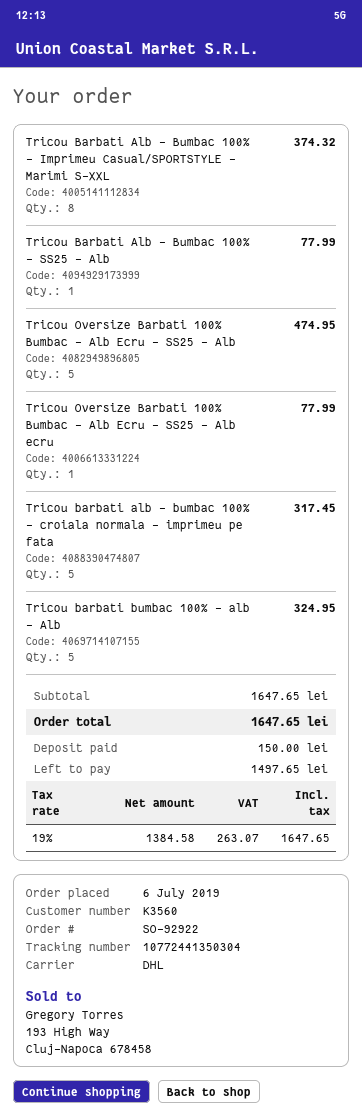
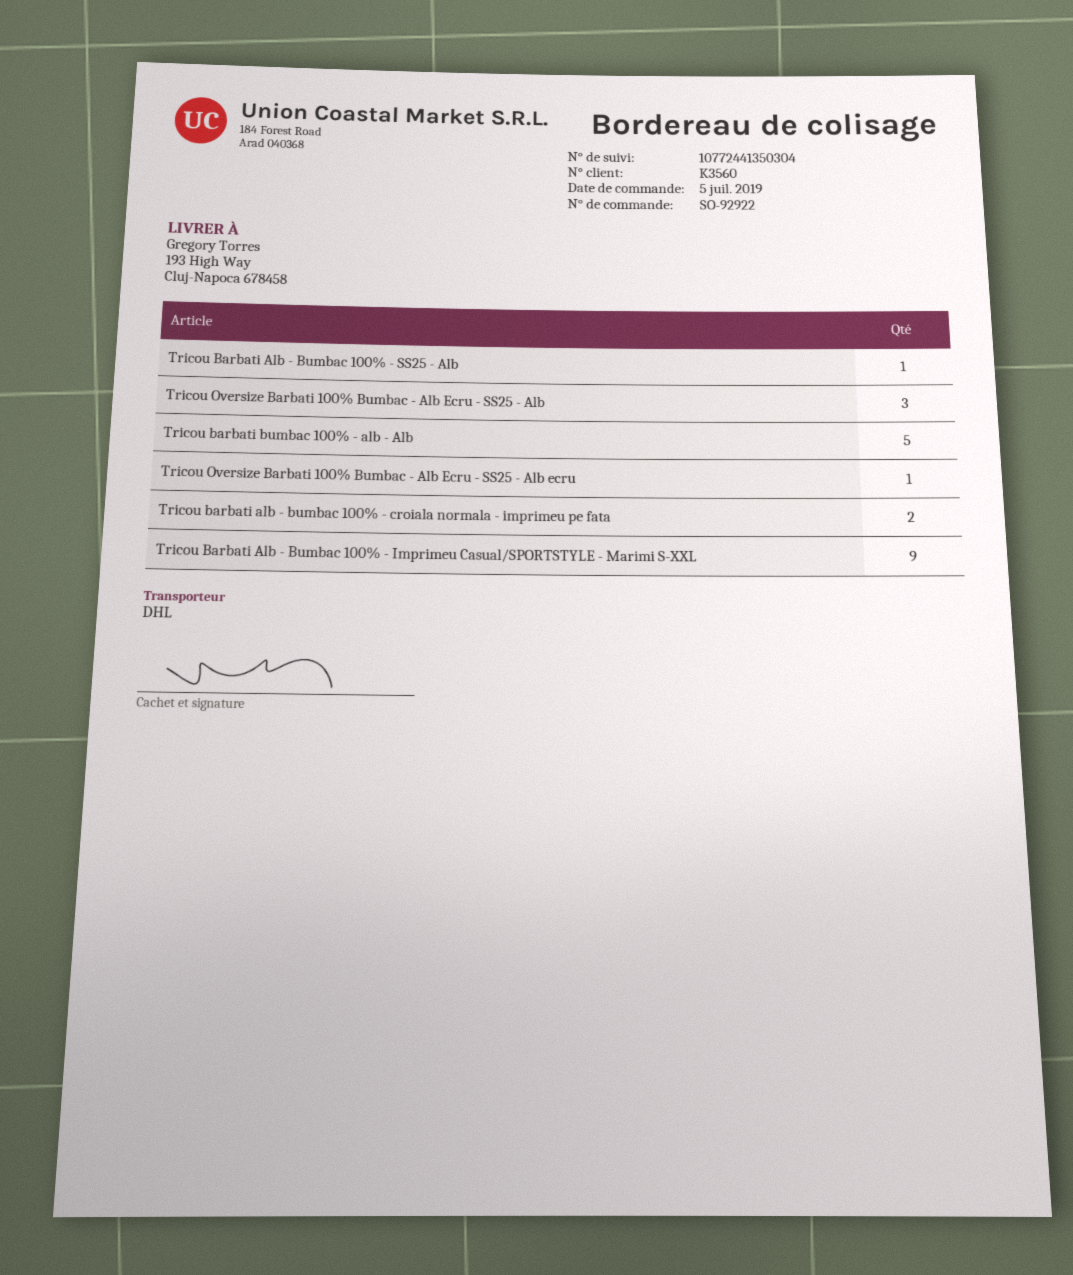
order date: 2019-07-06 -> 2019-07-05
Tricou Barbati Alb - Bumbac 100% - Imprimeu Casual/SPORTSTYLE - Marimi S-XXL: 8 -> 9
Tricou Oversize Barbati 100% Bumbac - Alb Ecru - SS25 - Alb: 5 -> 3
Tricou barbati alb - bumbac 100% - croiala normala - imprimeu pe fata: 5 -> 2

